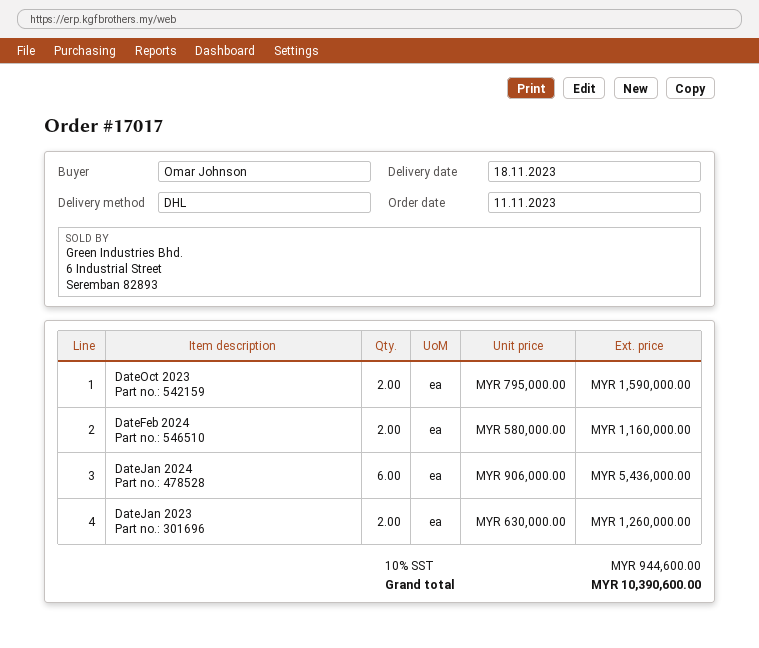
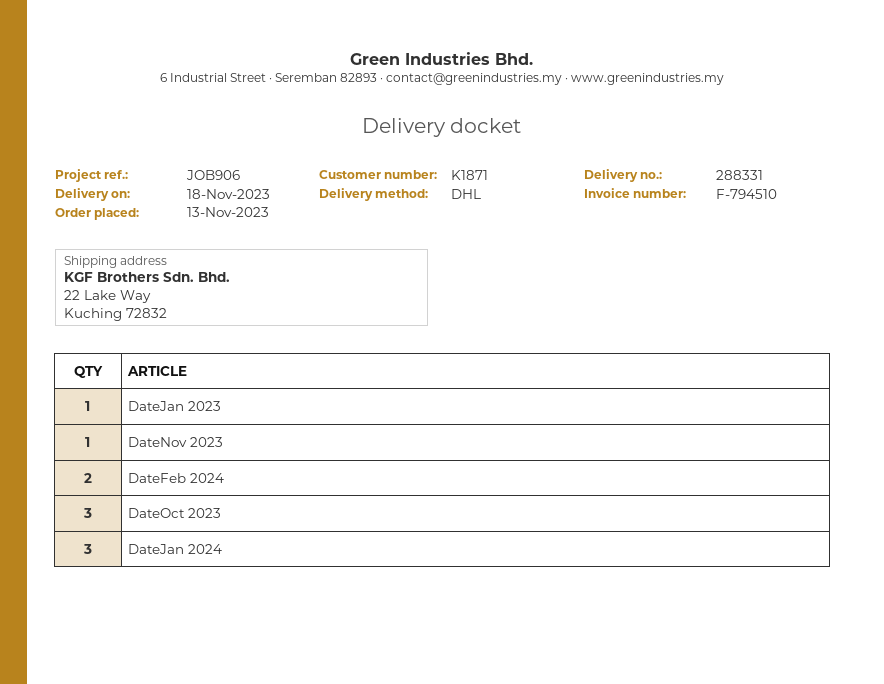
order date: 2023-11-11 -> 2023-11-13
DateOct 2023: 2 -> 3
DateJan 2024: 6 -> 3
DateJan 2023: 2 -> 1
DateNov 2023: none -> 1

